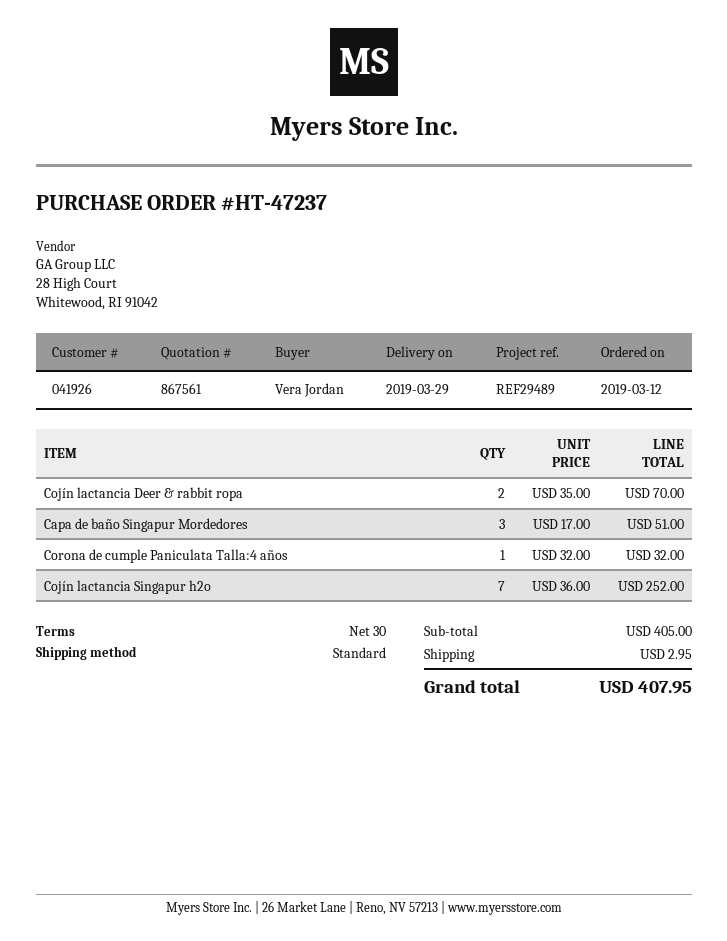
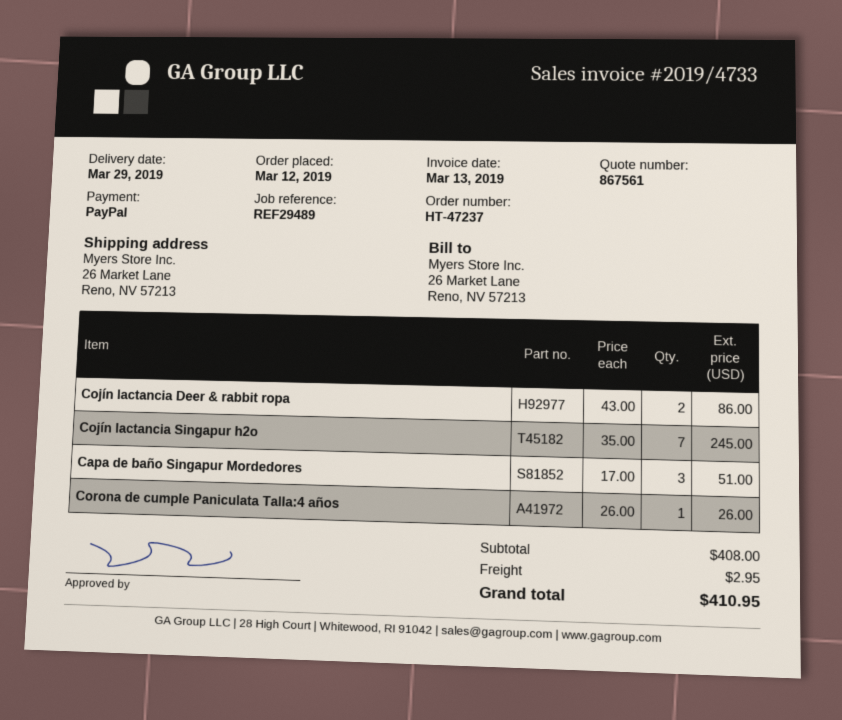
Cojín lactancia Deer & rabbit ropa: 2 x 35.00 = 70.00 -> 2 x 43.00 = 86.00
Corona de cumple Paniculata Talla:4 años: 1 x 32.00 = 32.00 -> 1 x 26.00 = 26.00
Cojín lactancia Singapur h2o: 7 x 36.00 = 252.00 -> 7 x 35.00 = 245.00
subtotal: 405.00 -> 408.00
total: 407.95 -> 410.95

